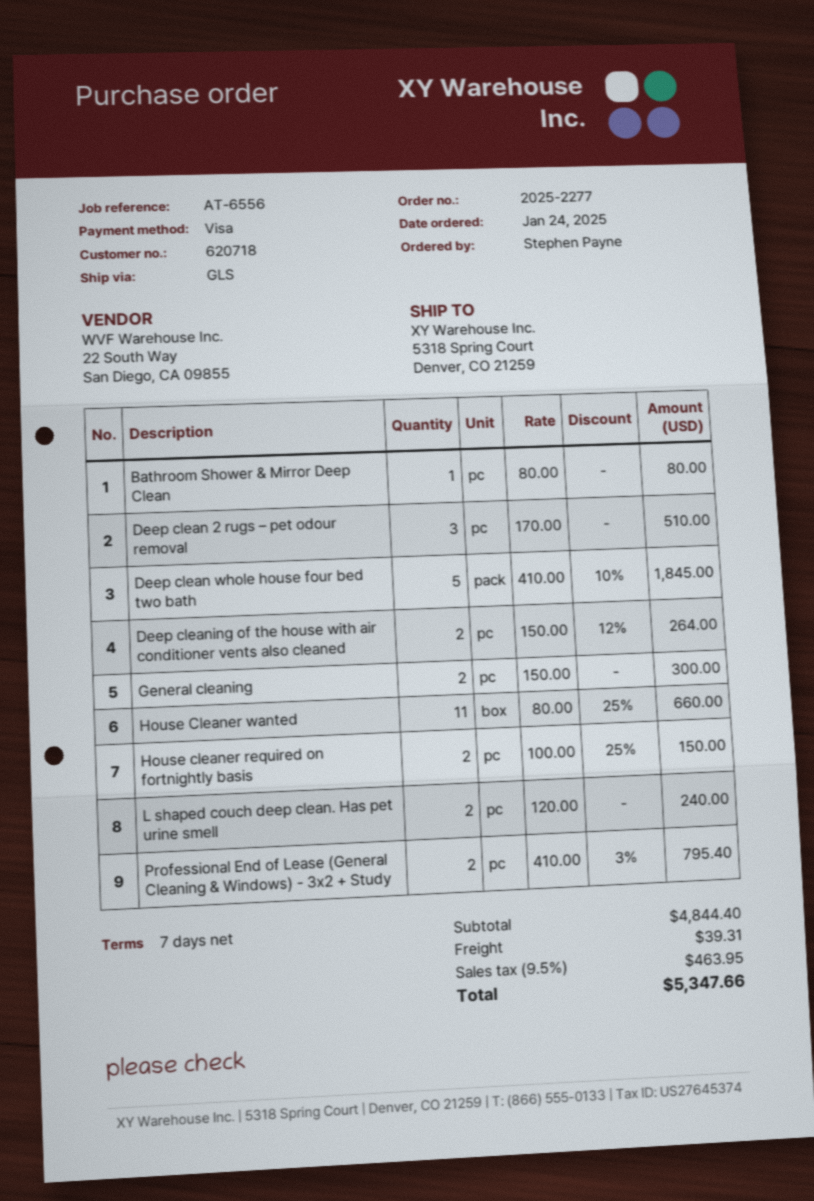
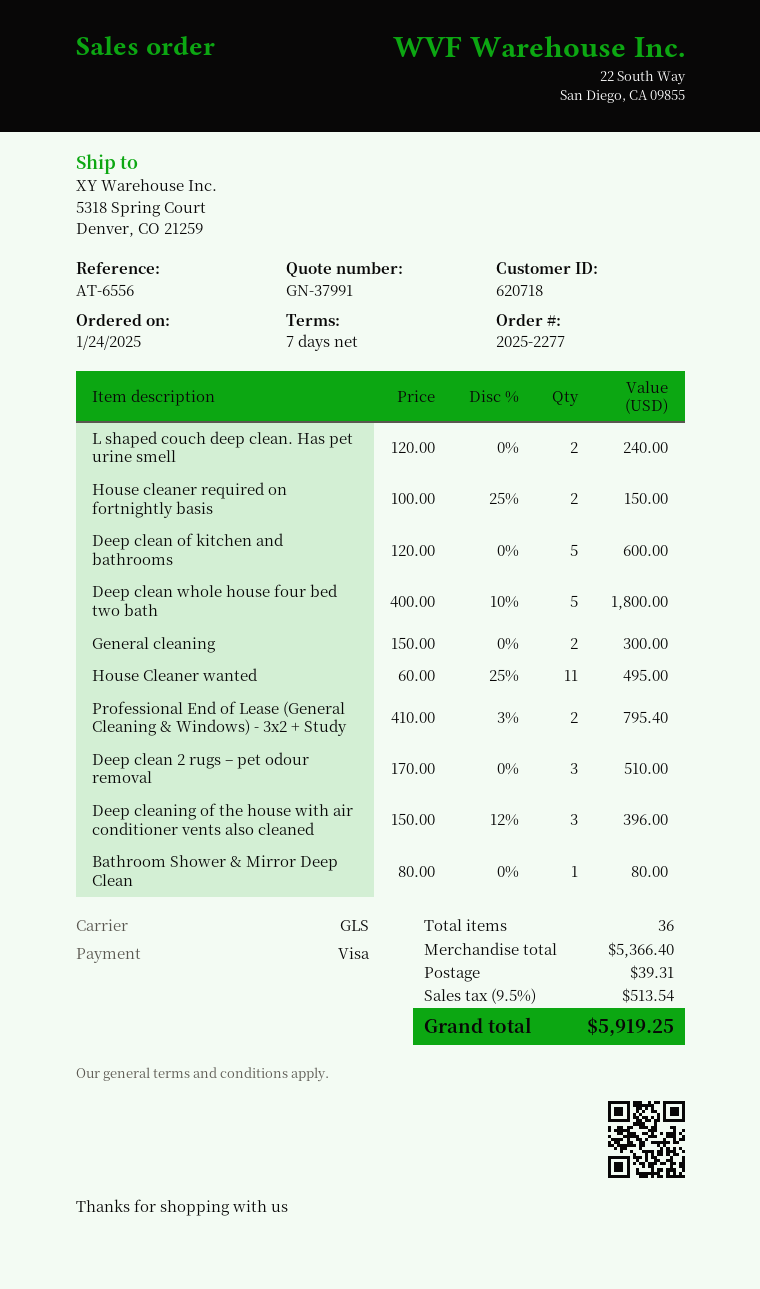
Deep clean whole house four bed two bath: 5 x 410.00 - 10% = 1845.00 -> 5 x 400.00 - 10% = 1800.00
Deep cleaning of the house with air conditioner vents also cleaned: 2 x 150.00 - 12% = 264.00 -> 3 x 150.00 - 12% = 396.00
House Cleaner wanted: 11 x 80.00 - 25% = 660.00 -> 11 x 60.00 - 25% = 495.00
Deep clean of kitchen and bathrooms: none -> 5 x 120.00 = 600.00
subtotal: 4844.40 -> 5366.40
tax: 9.5% = 463.95 -> 9.5% = 513.54
total: 5347.66 -> 5919.25

